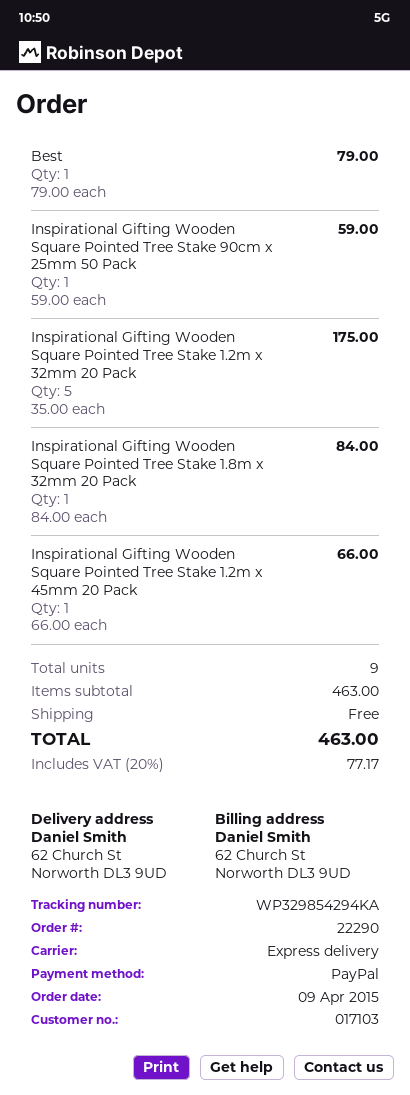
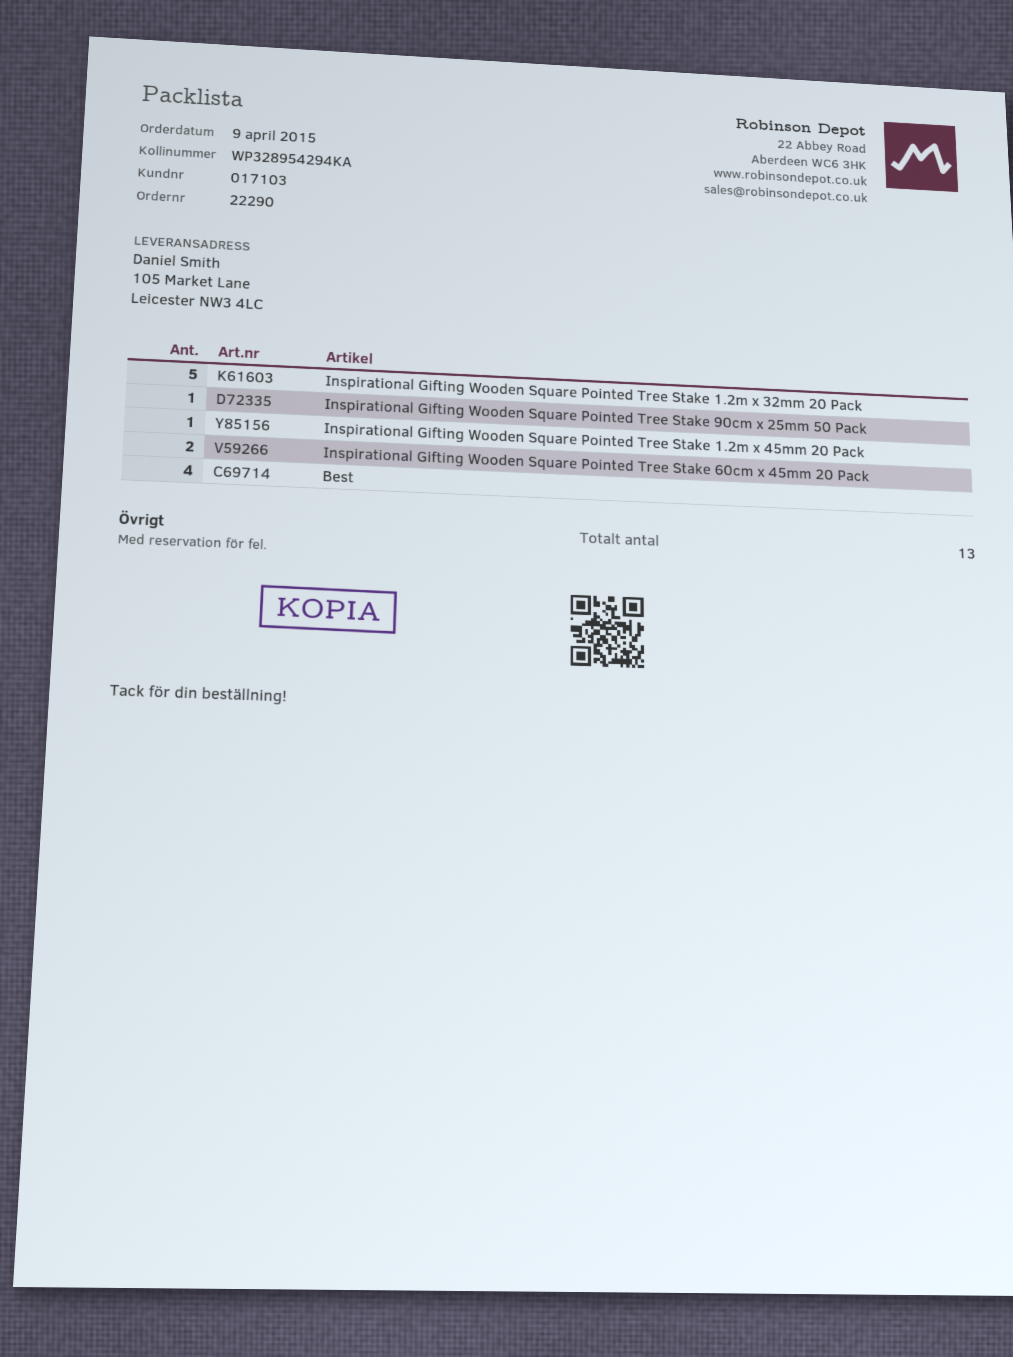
tracking number: WP329854294KA -> WP328954294KA
ship to: 62 Church St, Norworth DL3 9UD -> 105 Market Lane, Leicester NW3 4LC
Best: 1 -> 4
Inspirational Gifting Wooden Square Pointed Tree Stake 1.8m x 32mm 20 Pack: 1 -> none
Inspirational Gifting Wooden Square Pointed Tree Stake 60cm x 45mm 20 Pack: none -> 2
total quantity: 9 -> 13

